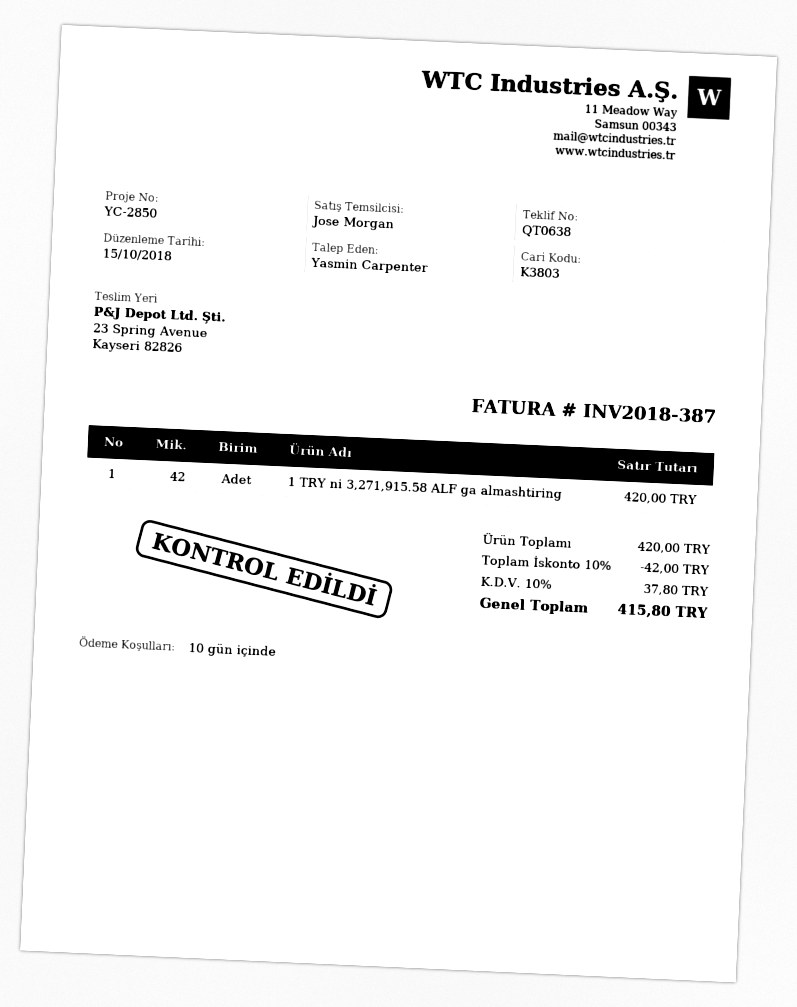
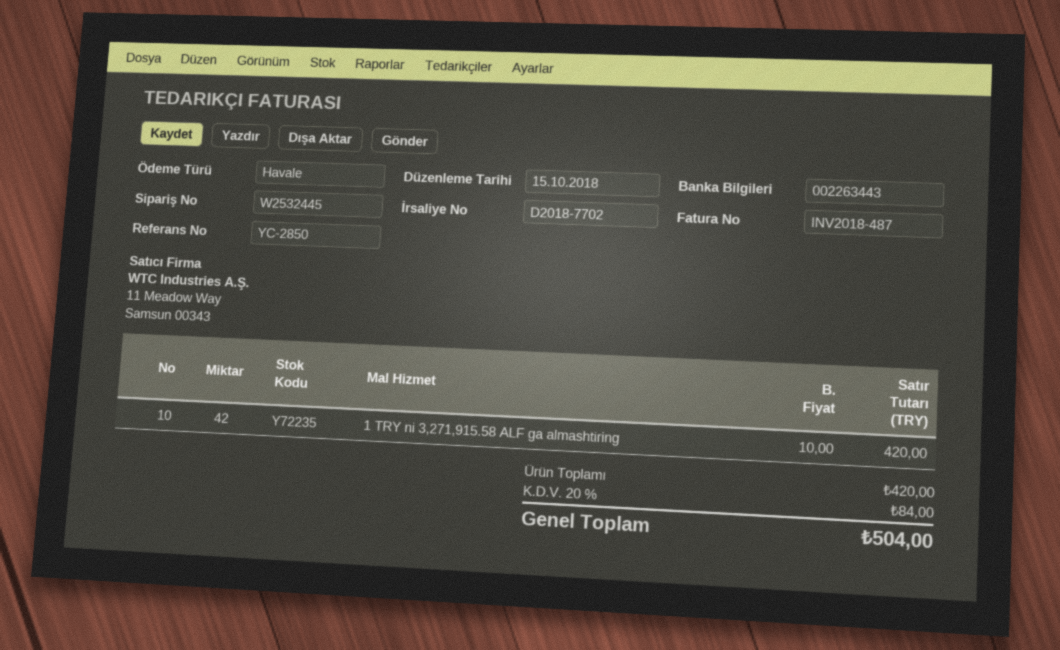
invoice number: INV2018-387 -> INV2018-487
discount: 10% = 42.00 -> none
tax: 10% = 37.80 -> 20% = 84.00
total: 415.80 -> 504.00

